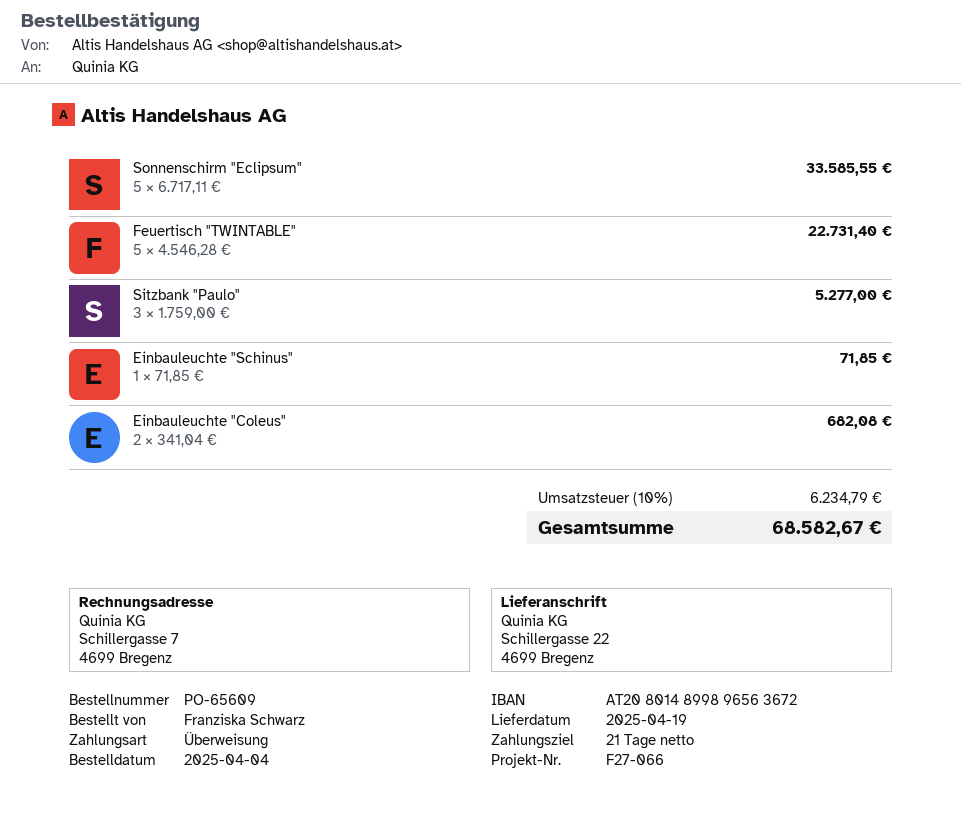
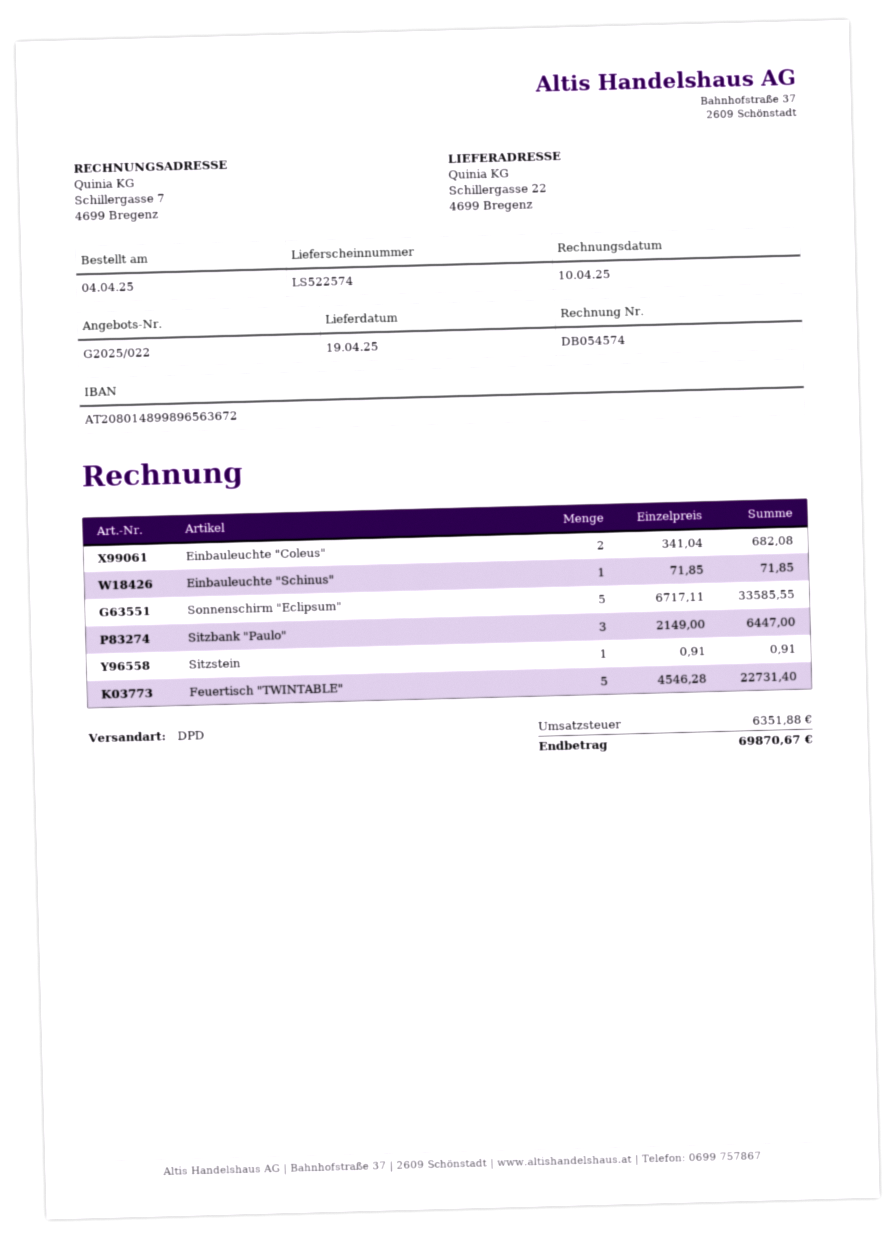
Sitzbank "Paulo": 3 x 1759.00 = 5277.00 -> 3 x 2149.00 = 6447.00
Sitzstein: none -> 1 x 0.91 = 0.91
tax: 6234.79 -> 6351.88
total: 68582.67 -> 69870.67

